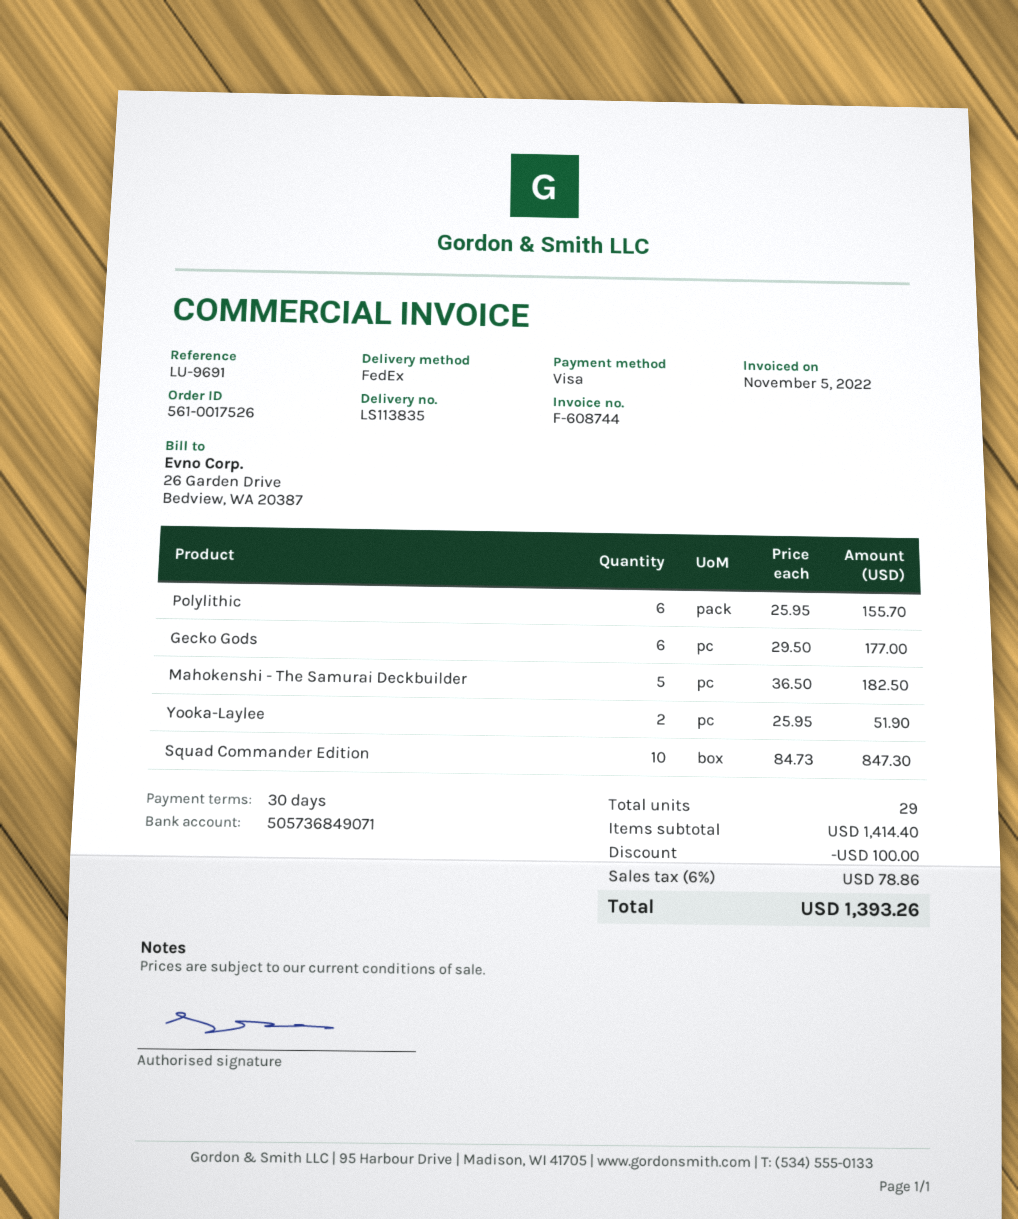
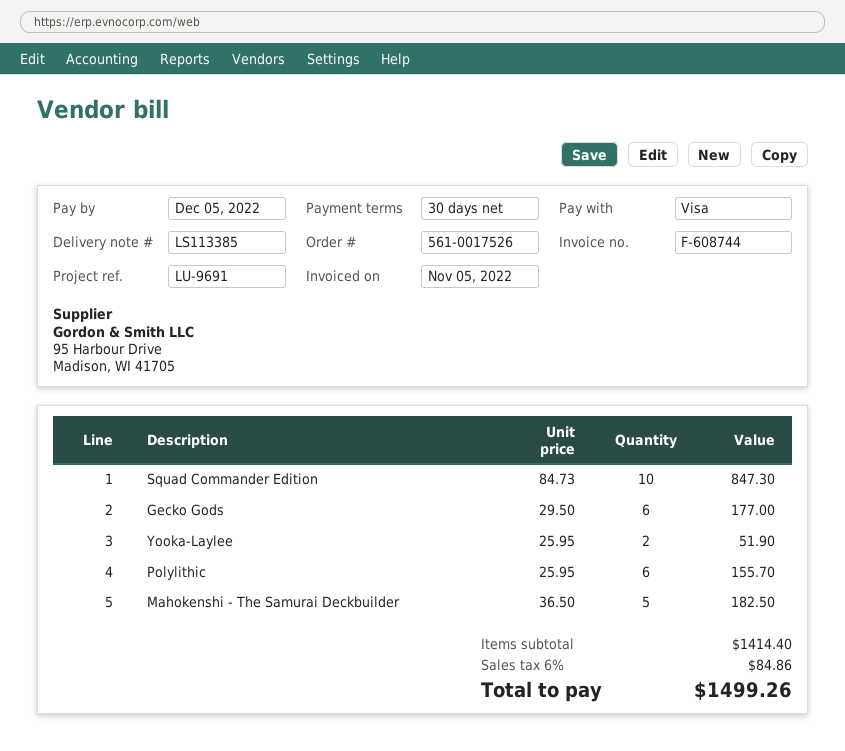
delivery note number: LS113835 -> LS113385
discount: 100.00 -> none
tax: 6% = 78.86 -> 6% = 84.86
total: 1393.26 -> 1499.26

